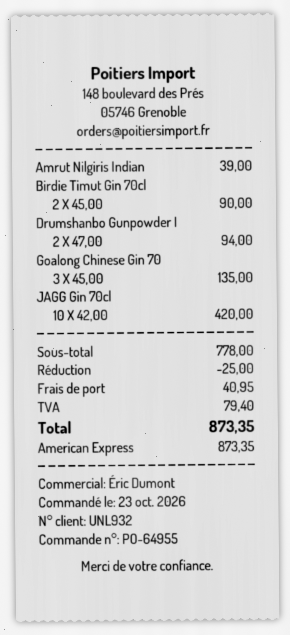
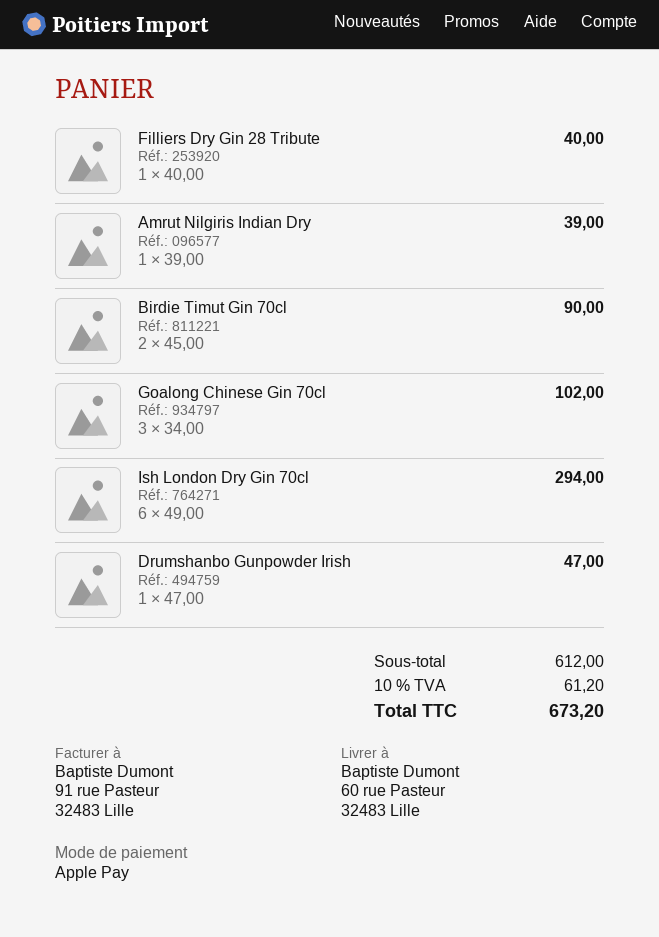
payment method: American Express -> Apple Pay
Drumshanbo Gunpowder I: 2 x 47.00 = 94.00 -> 1 x 47.00 = 47.00
Goalong Chinese Gin 70: 3 x 45.00 = 135.00 -> 3 x 34.00 = 102.00
JAGG Gin 70cl: 10 x 42.00 = 420.00 -> none
Filliers Dry Gin 28 Tribute: none -> 1 x 40.00 = 40.00
Ish London Dry Gin 70cl: none -> 6 x 49.00 = 294.00
subtotal: 778.00 -> 612.00
discount: 25.00 -> none
shipping: 40.95 -> none
tax: 79.40 -> 61.20
total: 873.35 -> 673.20

